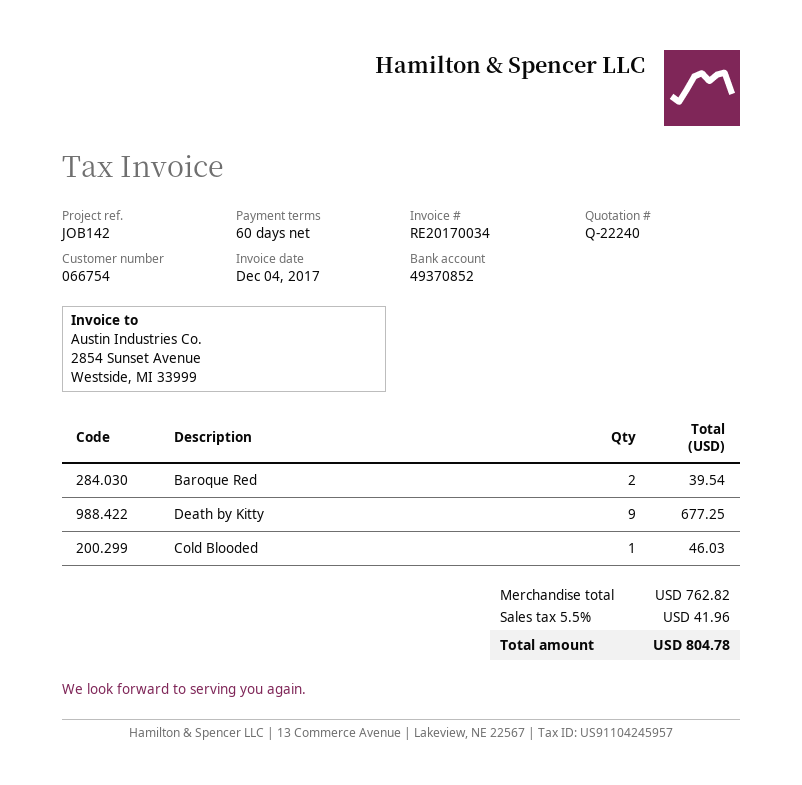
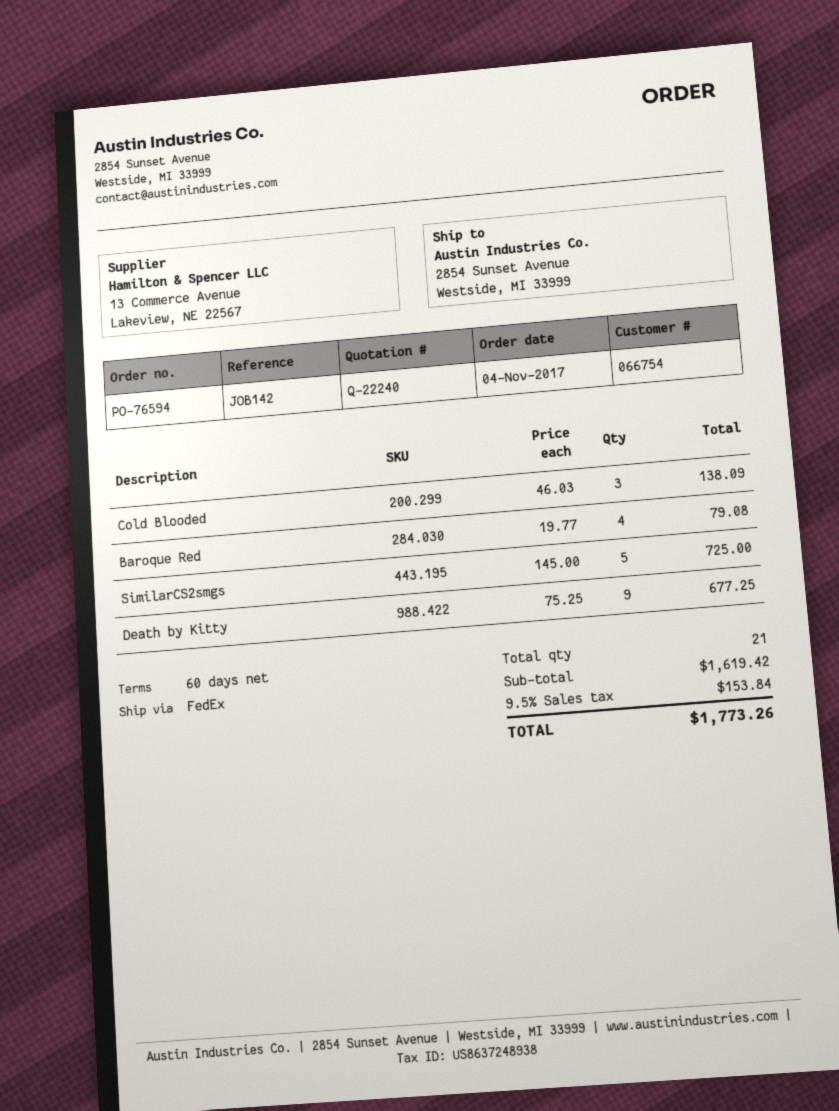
Baroque Red: 2 for 39.54 -> 4 for 79.08
Cold Blooded: 1 for 46.03 -> 3 for 138.09
SimilarCS2smgs: none -> 5 for 725.00
subtotal: 762.82 -> 1619.42
tax: 5.5% = 41.96 -> 9.5% = 153.84
total: 804.78 -> 1773.26

